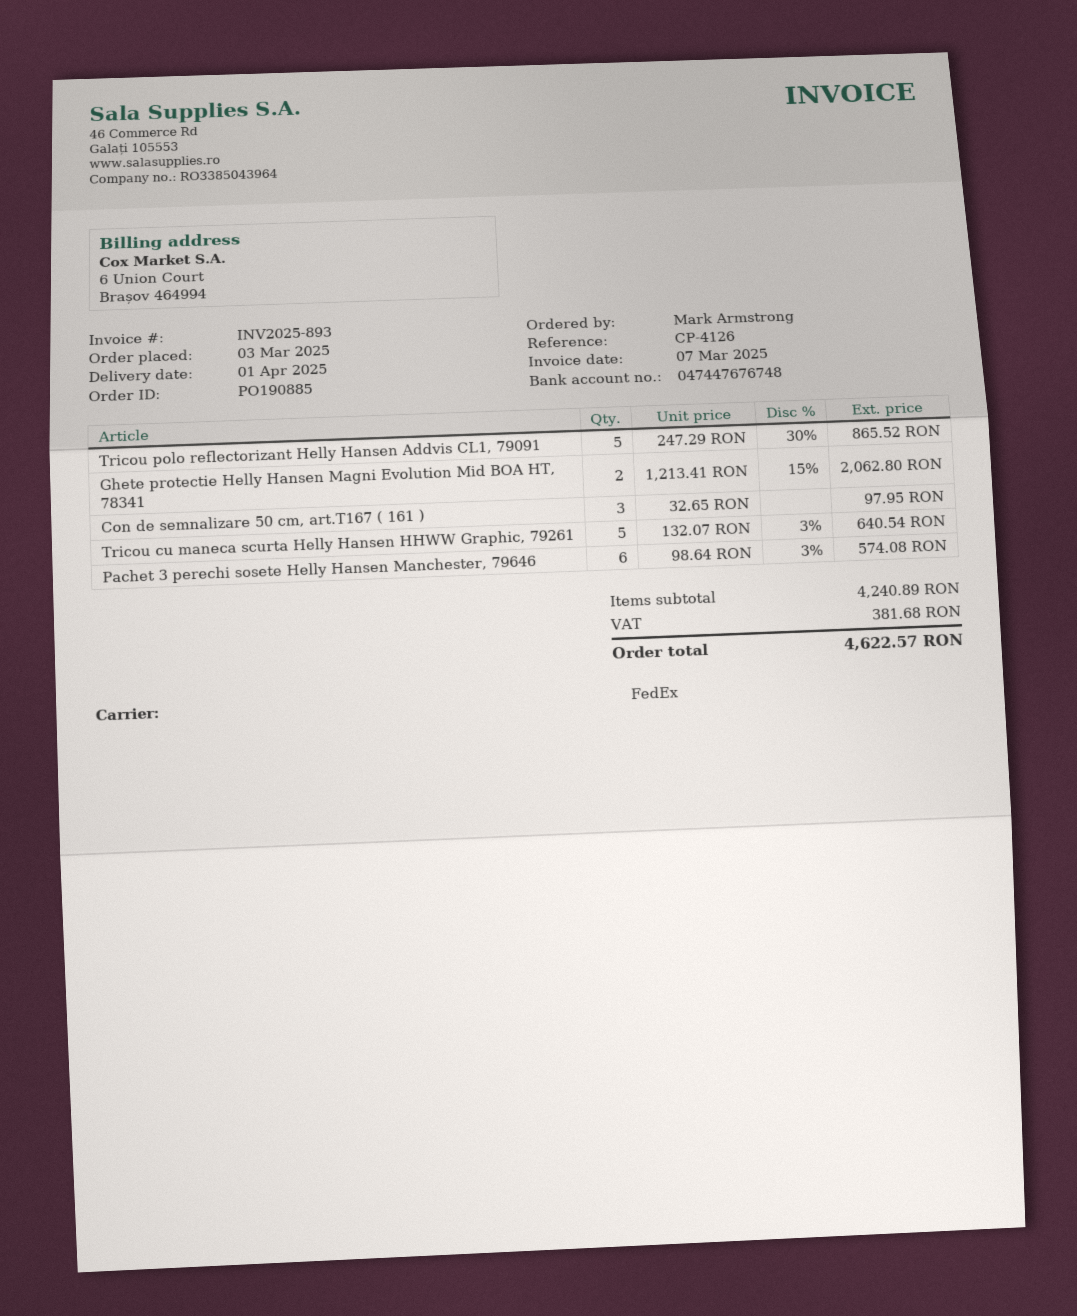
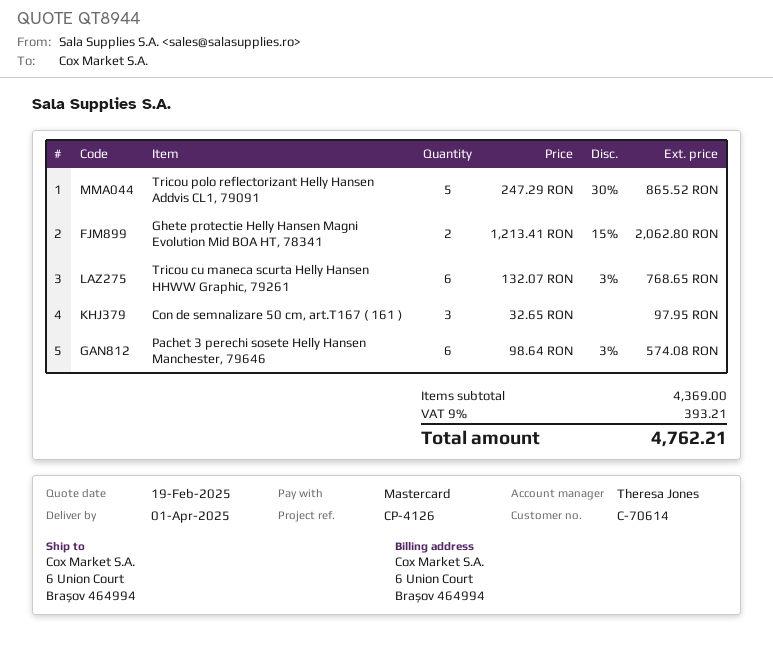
Tricou cu maneca scurta Helly Hansen HHWW Graphic, 79261: 5 x 132.07 - 3% = 640.54 -> 6 x 132.07 - 3% = 768.65
subtotal: 4240.89 -> 4369.00
tax: 381.68 -> 393.21
total: 4622.57 -> 4762.21

